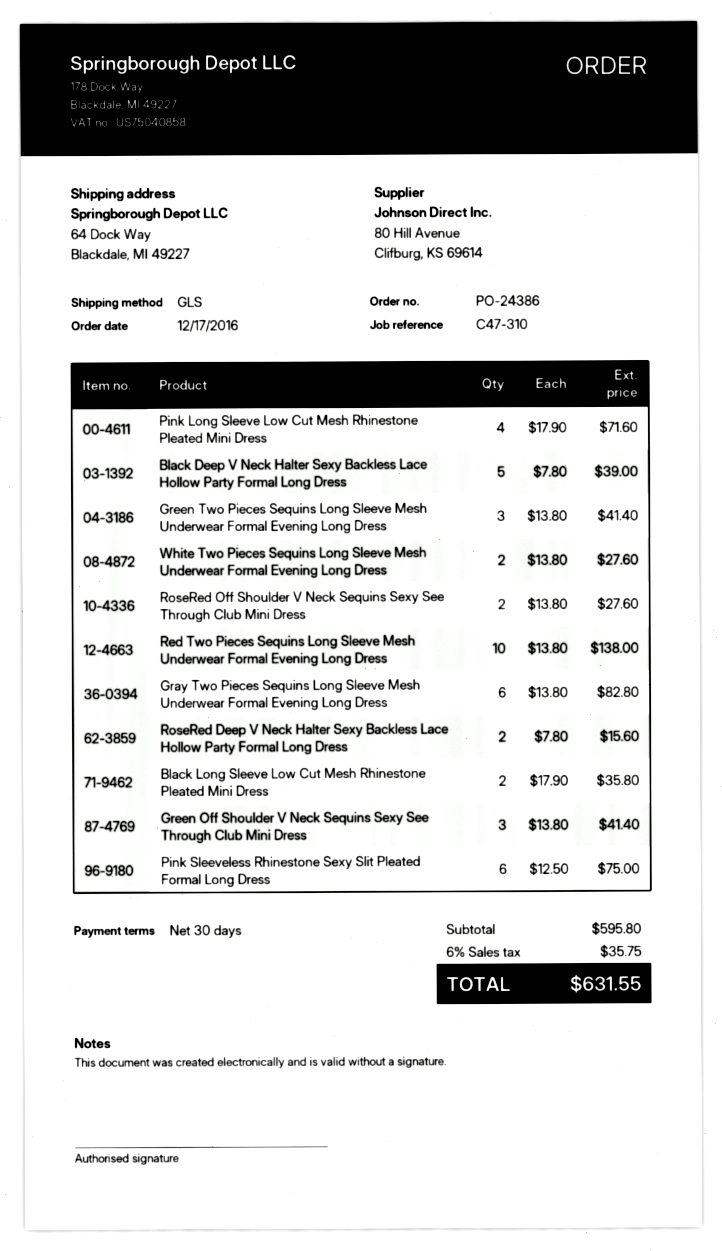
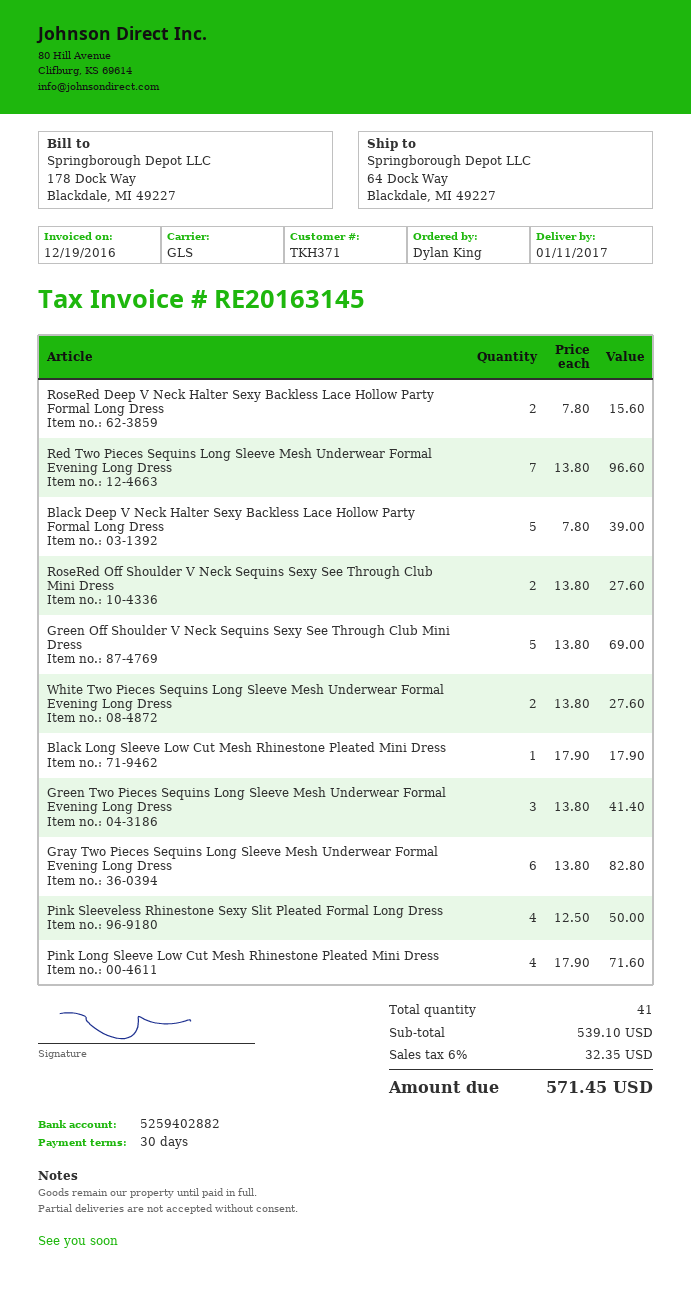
Red Two Pieces Sequins Long Sleeve Mesh Underwear Formal Evening Long Dress: 10 x 13.80 = 138.00 -> 7 x 13.80 = 96.60
Black Long Sleeve Low Cut Mesh Rhinestone Pleated Mini Dress: 2 x 17.90 = 35.80 -> 1 x 17.90 = 17.90
Green Off Shoulder V Neck Sequins Sexy See Through Club Mini Dress: 3 x 13.80 = 41.40 -> 5 x 13.80 = 69.00
Pink Sleeveless Rhinestone Sexy Slit Pleated Formal Long Dress: 6 x 12.50 = 75.00 -> 4 x 12.50 = 50.00
subtotal: 595.80 -> 539.10
tax: 6% = 35.75 -> 6% = 32.35
total: 631.55 -> 571.45

